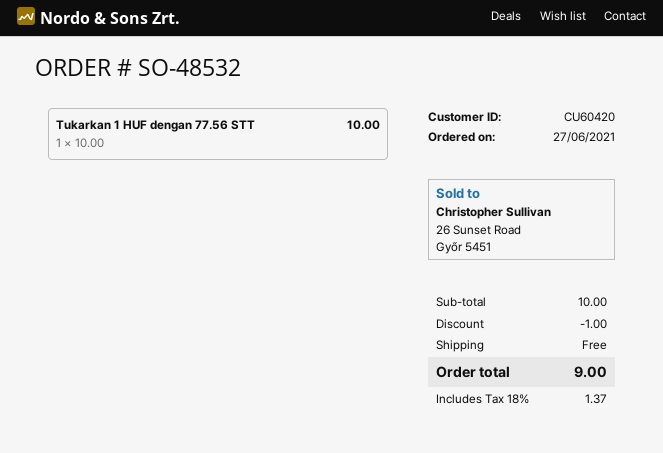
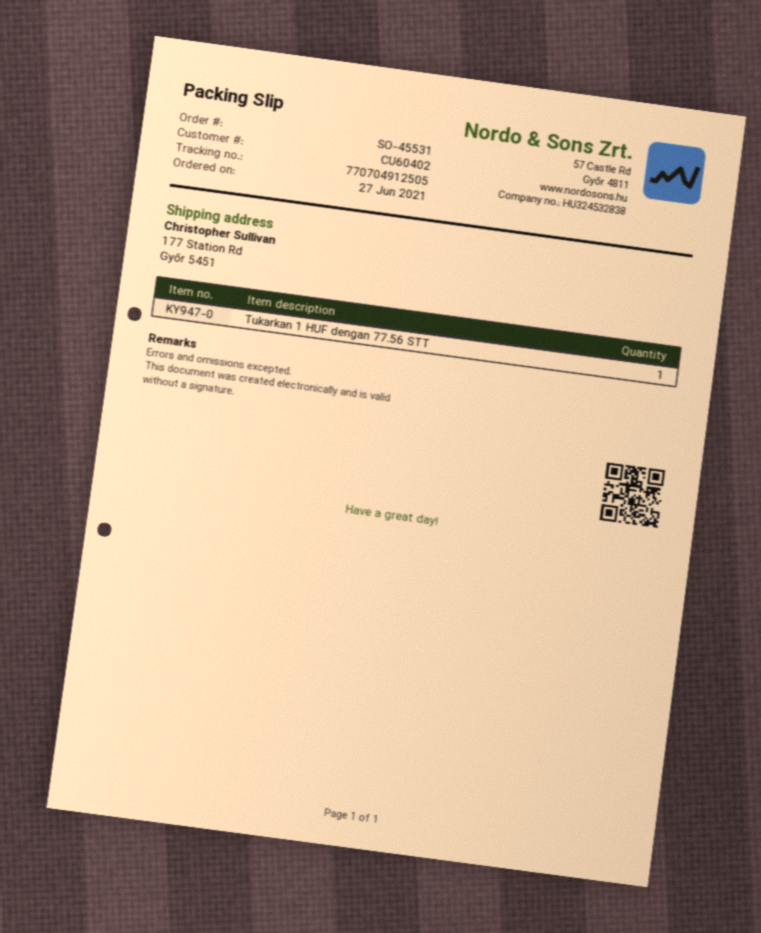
order number: SO-48532 -> SO-45531
customer number: CU60420 -> CU60402

